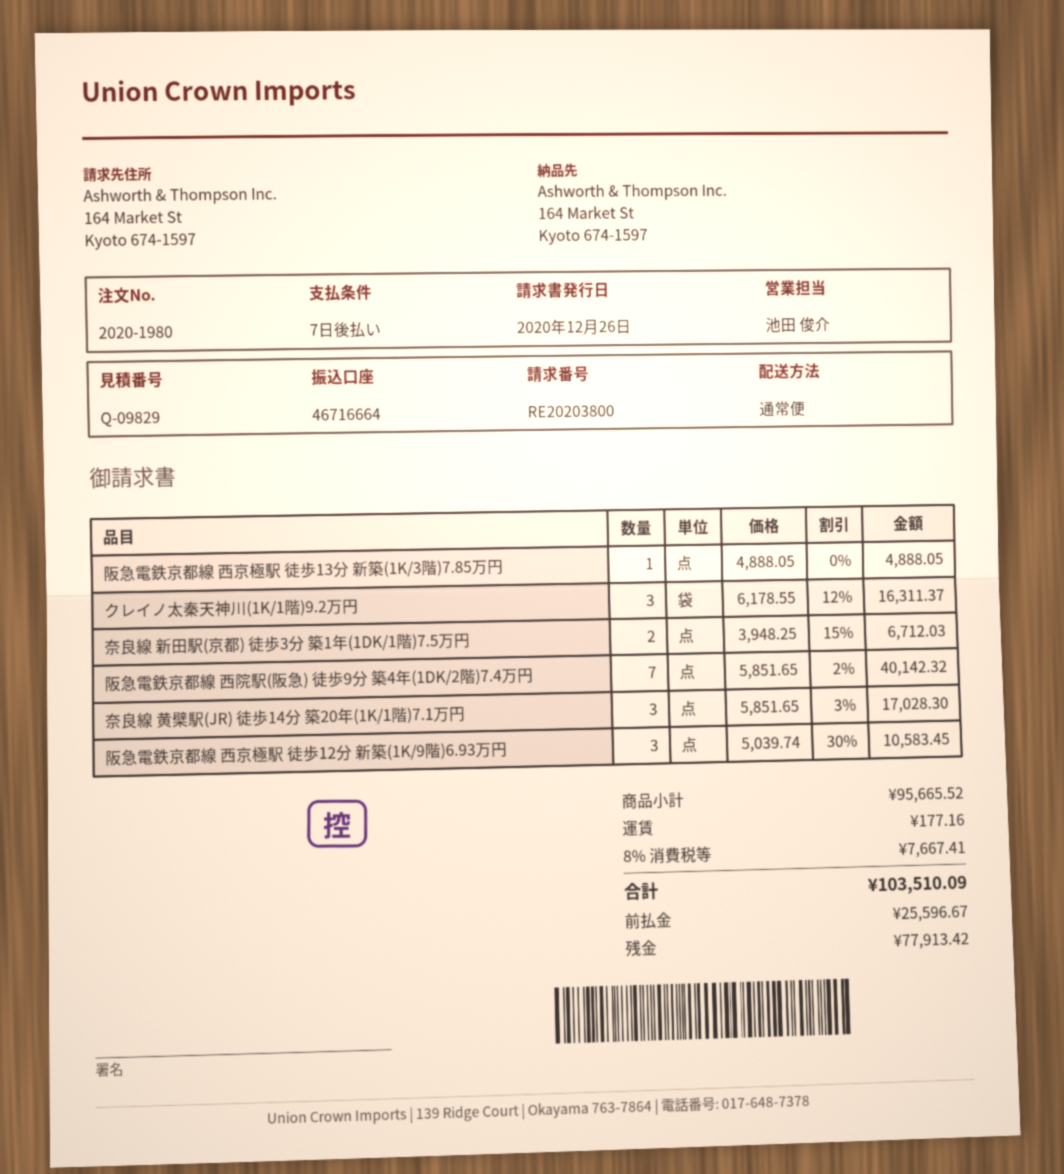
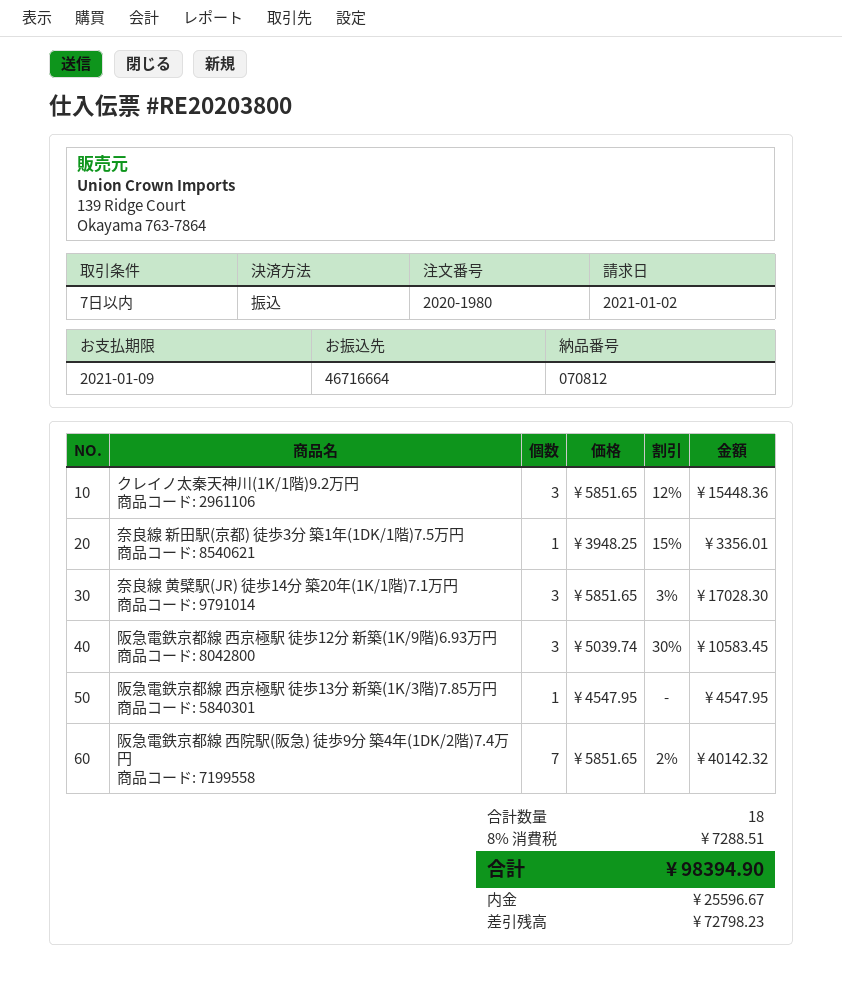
invoice date: 2020-12-26 -> 2021-01-02
阪急電鉄京都線 西京極駅 徒歩13分 新築(1K/3階)7.85万円: 1 x 4888.05 = 4888.05 -> 1 x 4547.95 = 4547.95
クレイノ太秦天神川(1K/1階)9.2万円: 3 x 6178.55 - 12% = 16311.37 -> 3 x 5851.65 - 12% = 15448.36
奈良線 新田駅(京都) 徒歩3分 築1年(1DK/1階)7.5万円: 2 x 3948.25 - 15% = 6712.03 -> 1 x 3948.25 - 15% = 3356.01
shipping: 177.16 -> none
tax: 8% = 7667.41 -> 8% = 7288.51
total: 103510.09 -> 98394.90
balance: 77913.42 -> 72798.23

